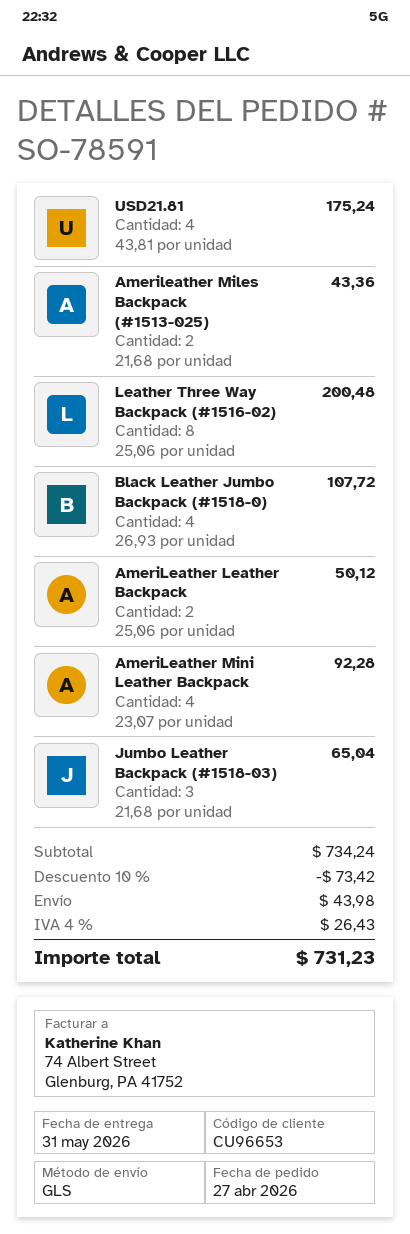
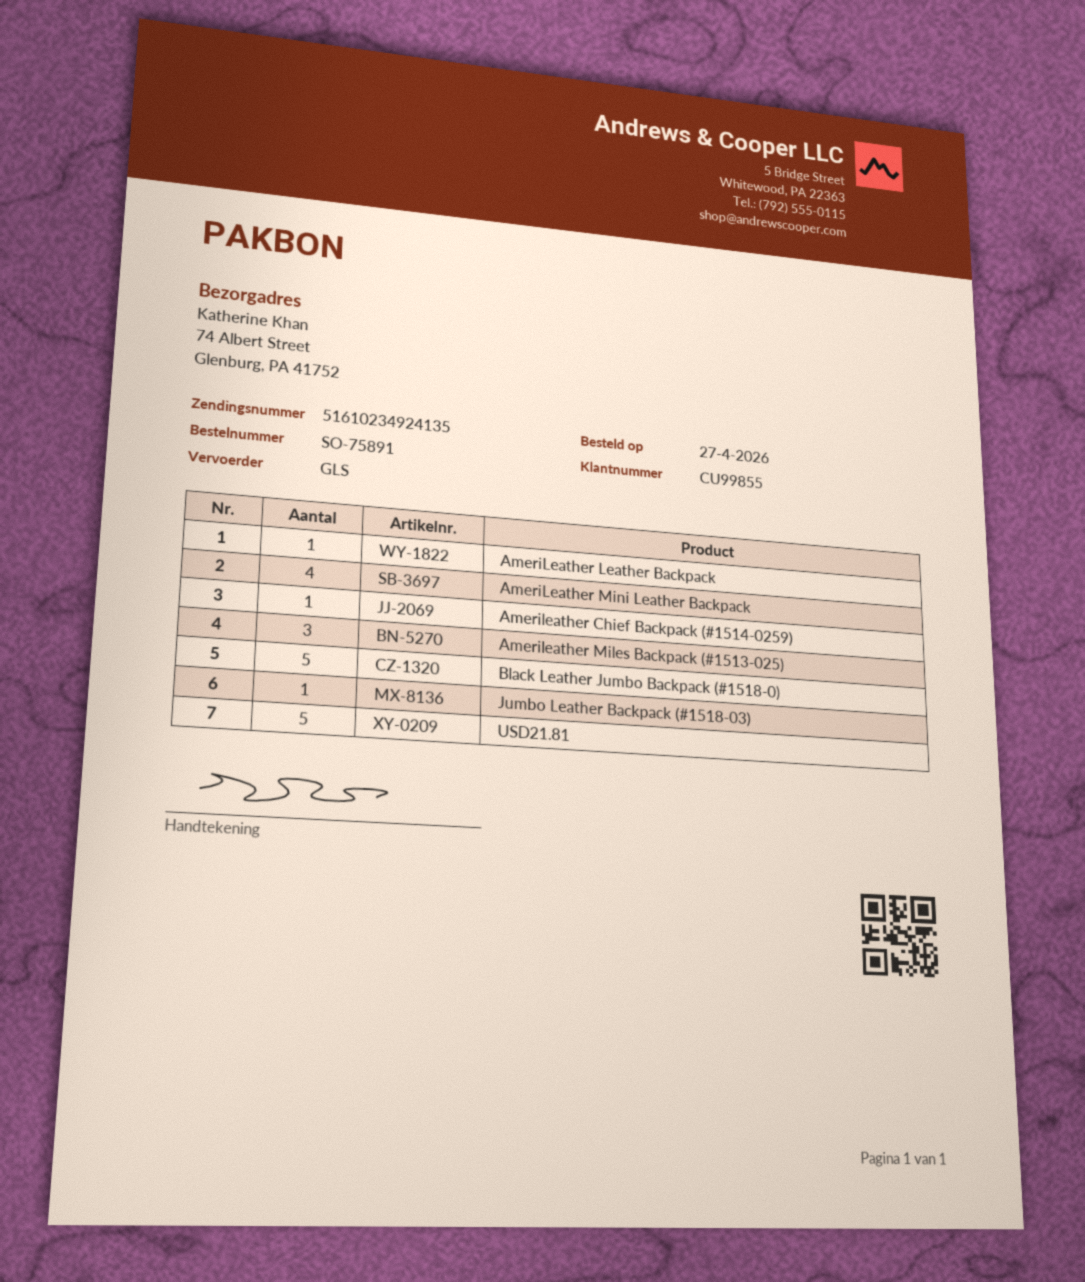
order number: SO-78591 -> SO-75891
customer number: CU96653 -> CU99855
USD21.81: 4 -> 5
Amerileather Miles Backpack (#1513-025): 2 -> 3
Leather Three Way Backpack (#1516-02): 8 -> none
Black Leather Jumbo Backpack (#1518-0): 4 -> 5
AmeriLeather Leather Backpack: 2 -> 1
Jumbo Leather Backpack (#1518-03): 3 -> 1
Amerileather Chief Backpack (#1514-0259): none -> 1

